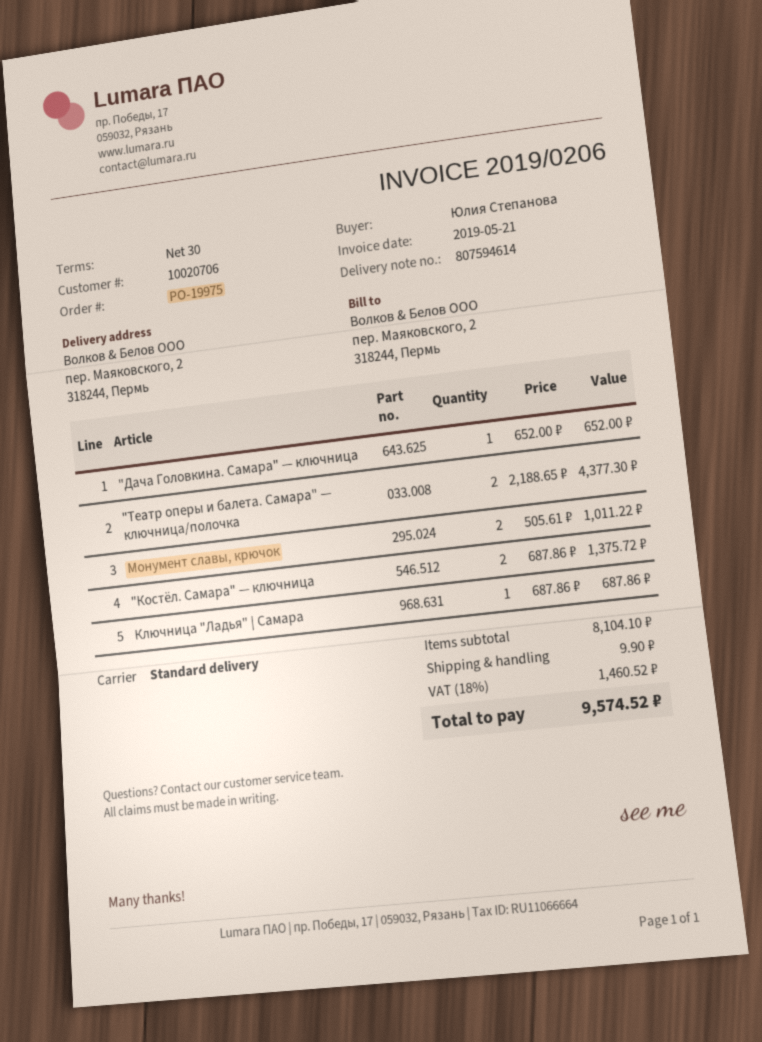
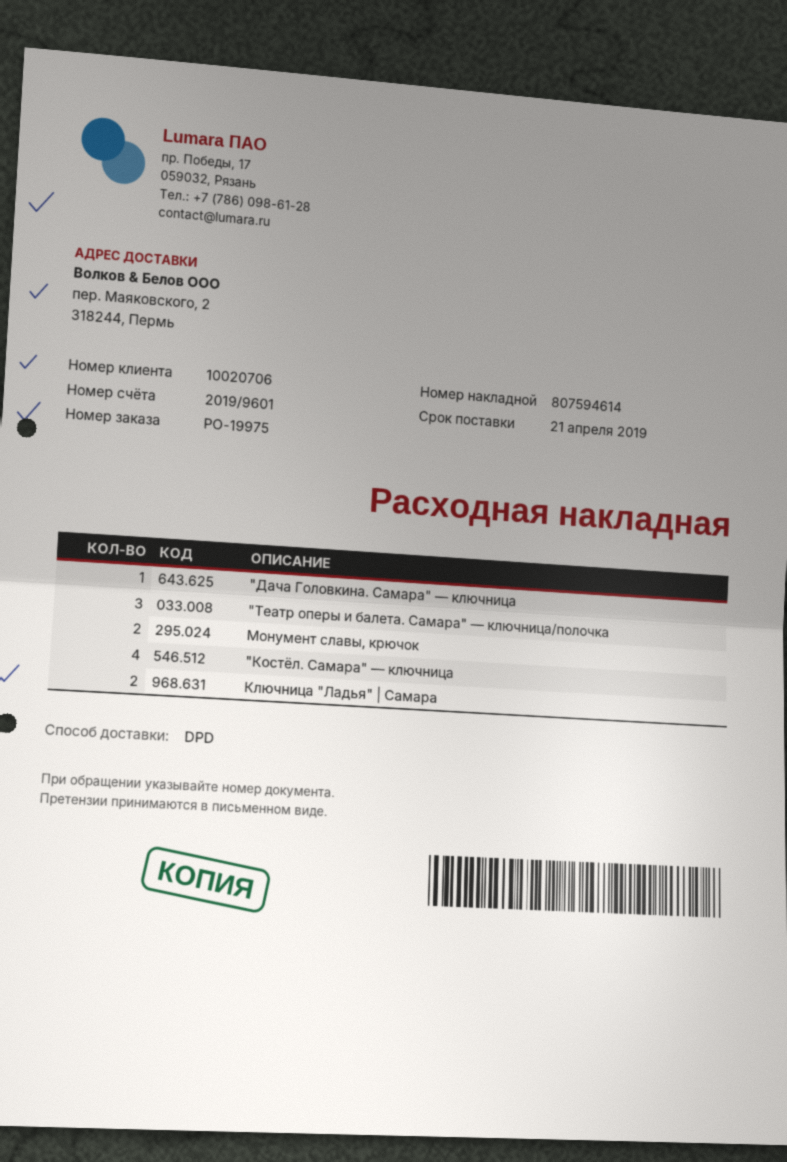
invoice number: 2019/0206 -> 2019/9601
shipping method: standard -> DPD
"Театр оперы и балета. Самара" — ключница/полочка: 2 -> 3
"Костёл. Самара" — ключница: 2 -> 4
Ключница "Ладья" | Самара: 1 -> 2

